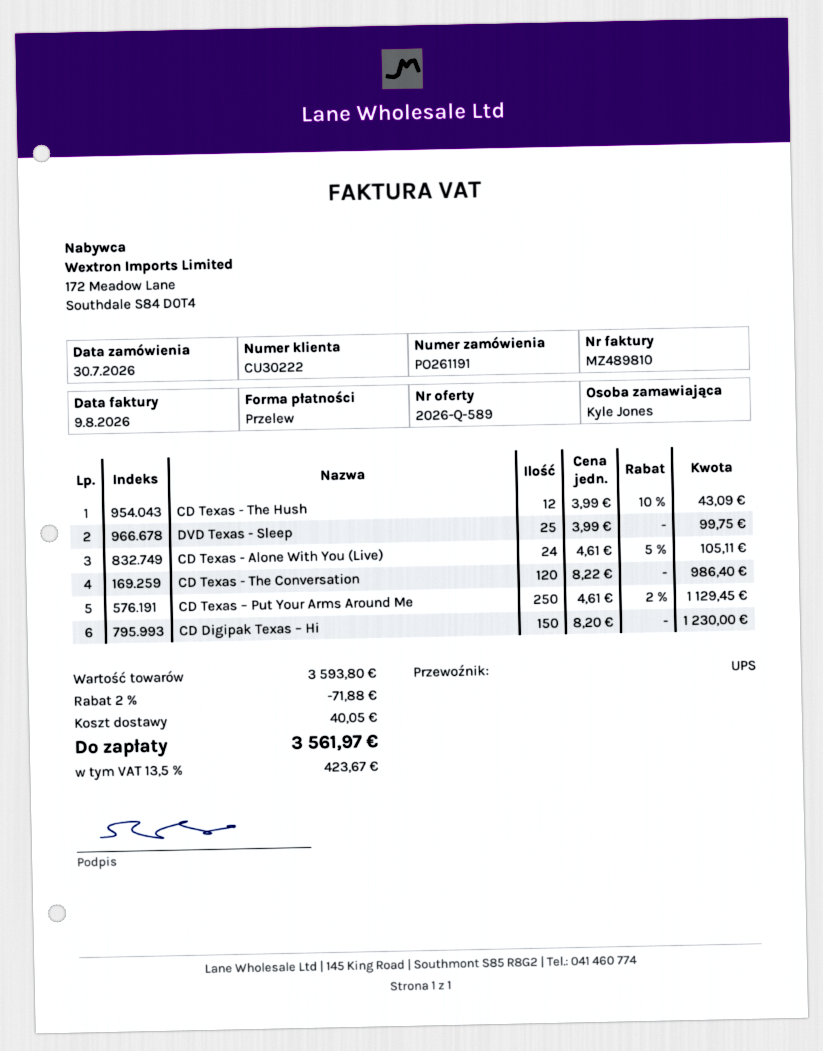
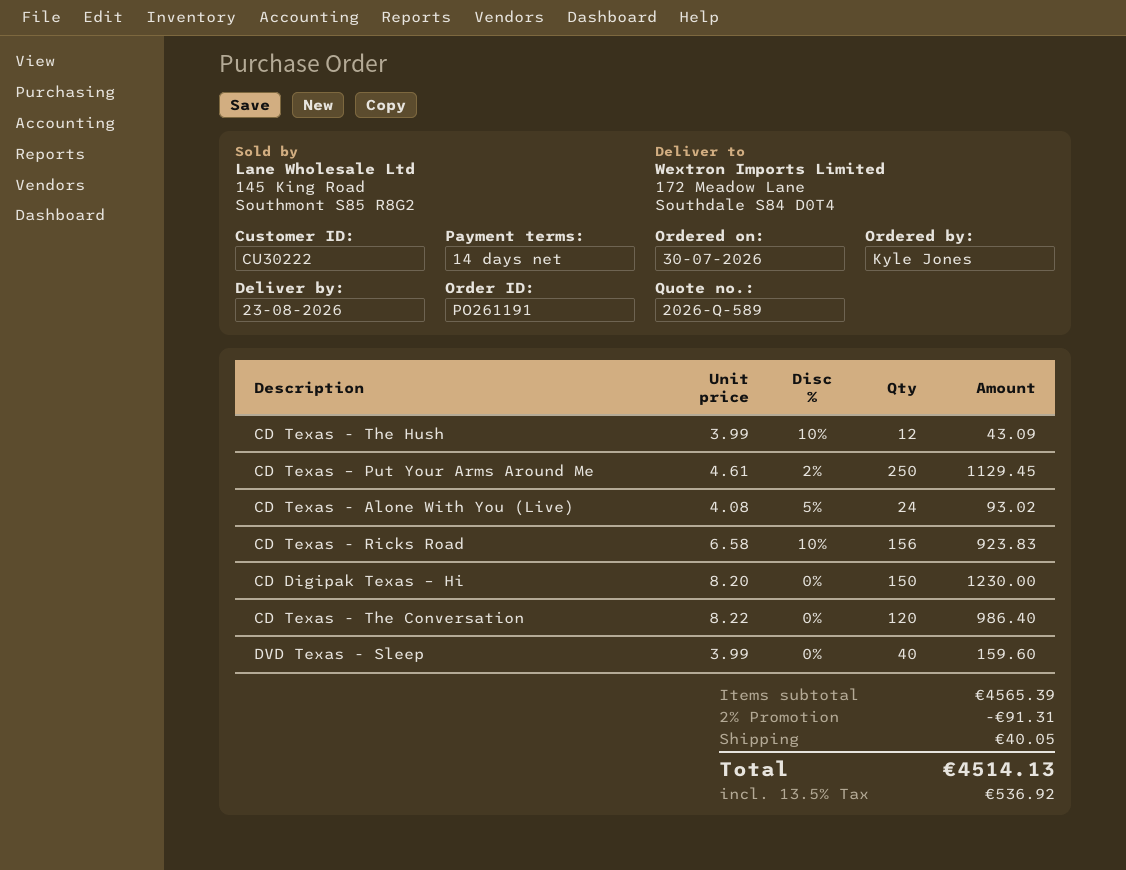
DVD Texas - Sleep: 25 x 3.99 = 99.75 -> 40 x 3.99 = 159.60
CD Texas - Alone With You (Live): 24 x 4.61 - 5% = 105.11 -> 24 x 4.08 - 5% = 93.02
CD Texas - Ricks Road: none -> 156 x 6.58 - 10% = 923.83
subtotal: 3593.80 -> 4565.39
discount: 2% = 71.88 -> 2% = 91.31
tax: 13.5% = 423.67 -> 13.5% = 536.92
total: 3561.97 -> 4514.13

